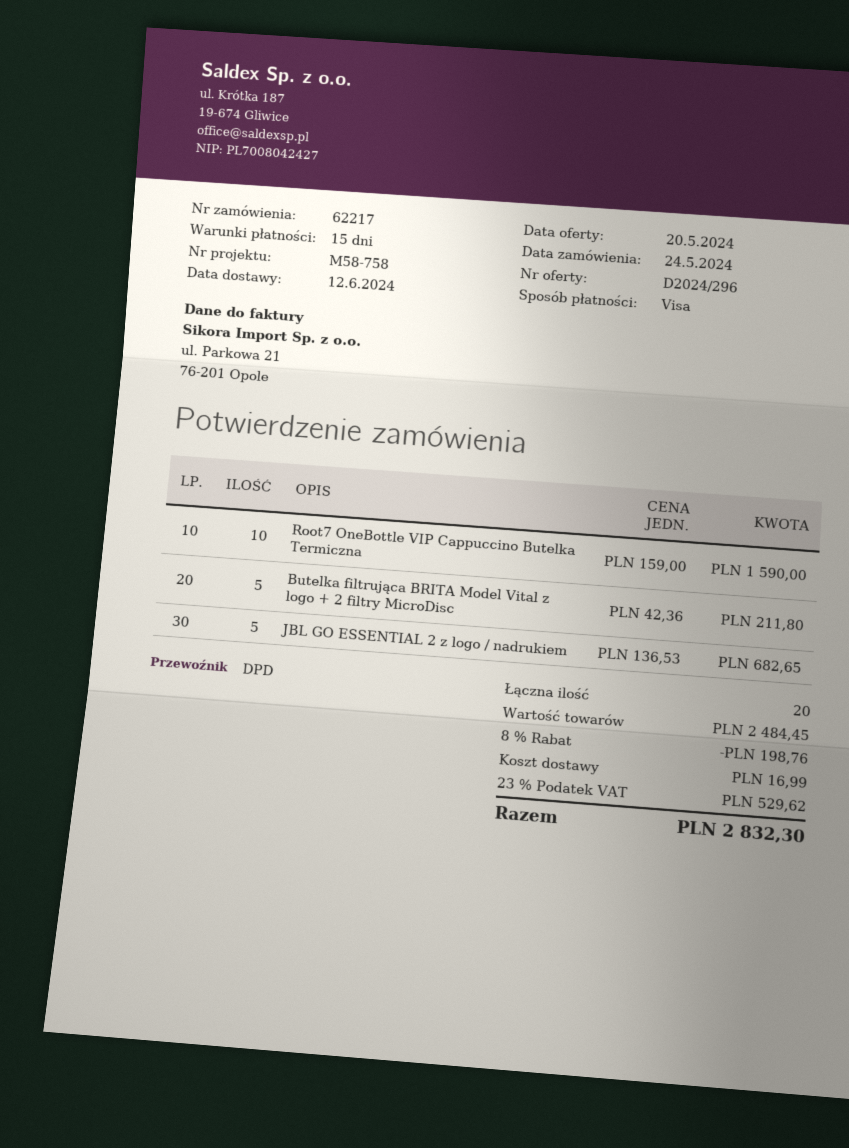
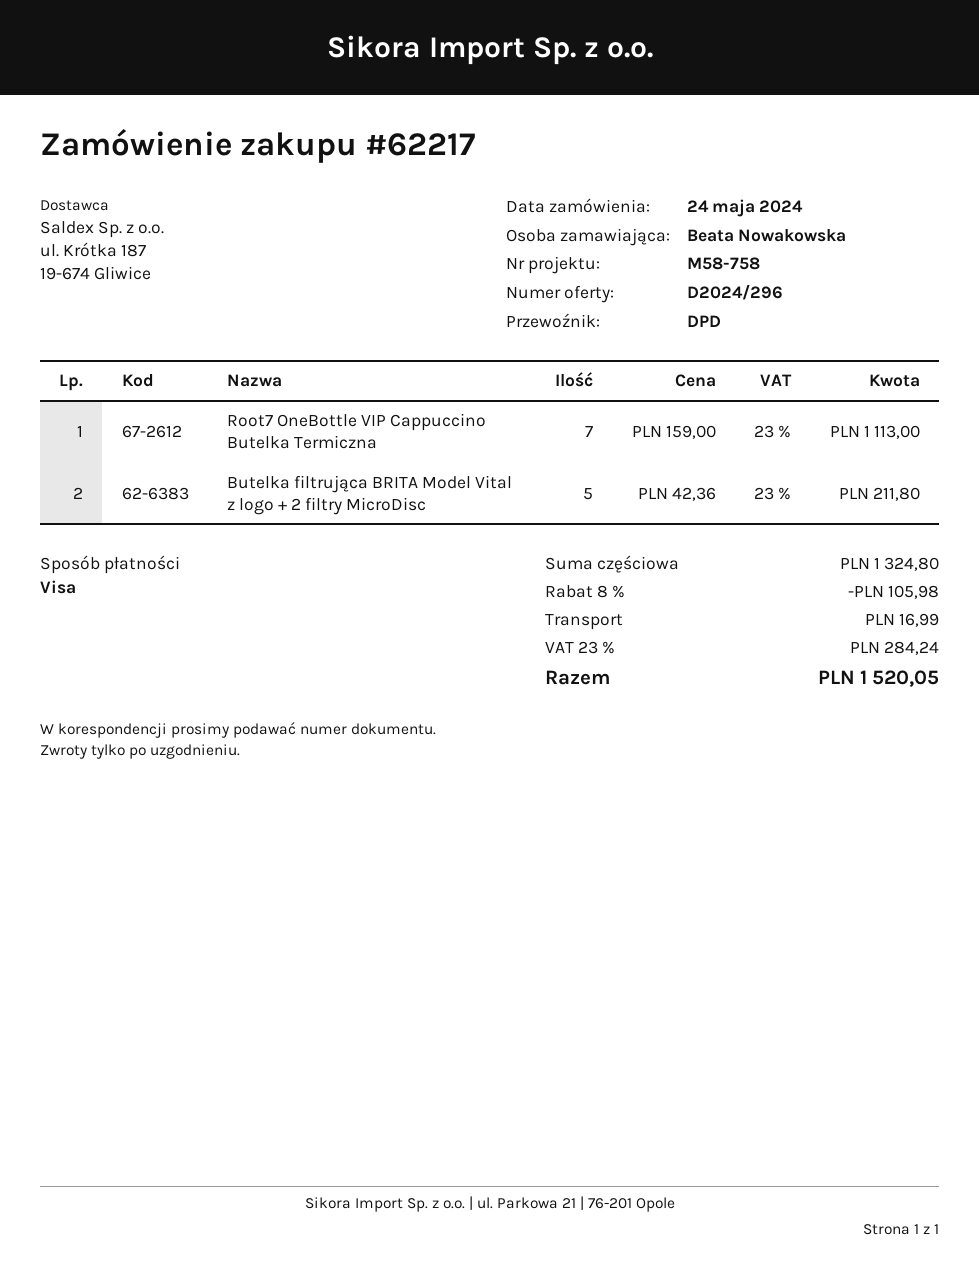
Root7 OneBottle VIP Cappuccino Butelka Termiczna: 10 x 159.00 = 1590.00 -> 7 x 159.00 = 1113.00
JBL GO ESSENTIAL 2 z logo / nadrukiem: 5 x 136.53 = 682.65 -> none
subtotal: 2484.45 -> 1324.80
discount: 8% = 198.76 -> 8% = 105.98
tax: 23% = 529.62 -> 23% = 284.24
total: 2832.30 -> 1520.05

